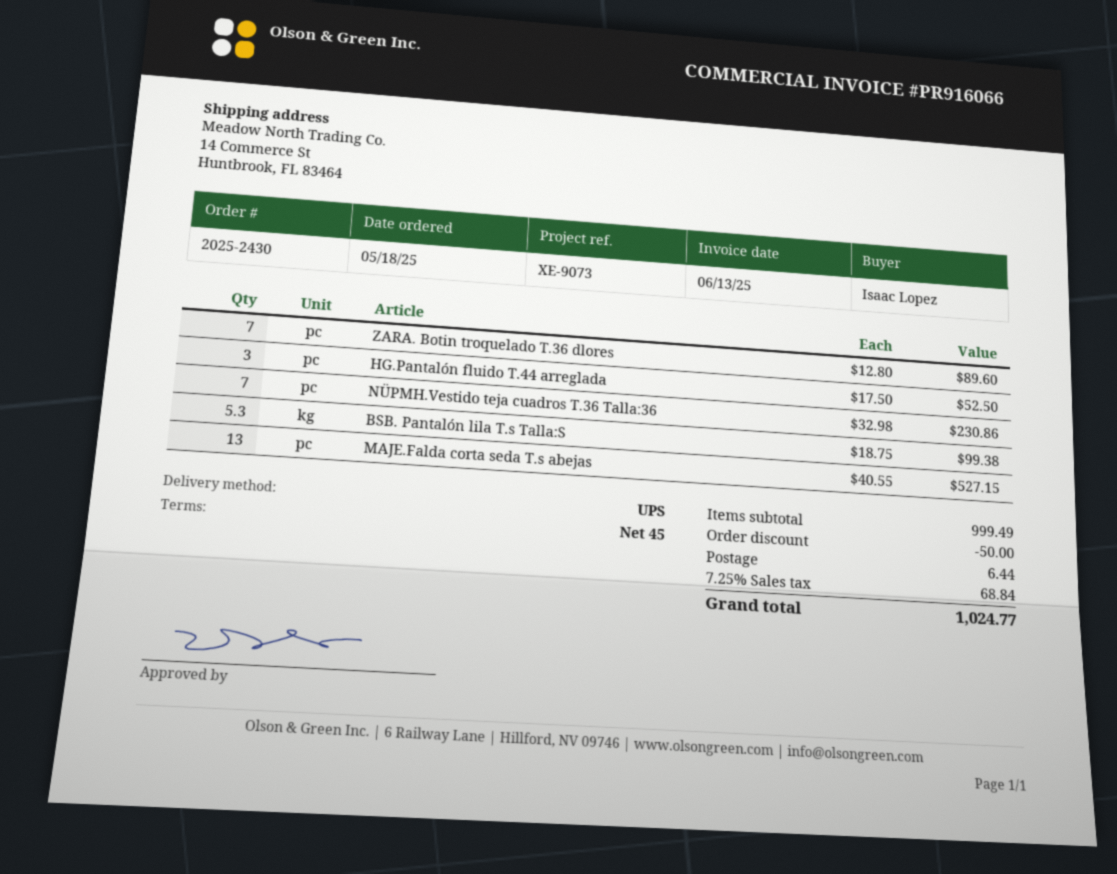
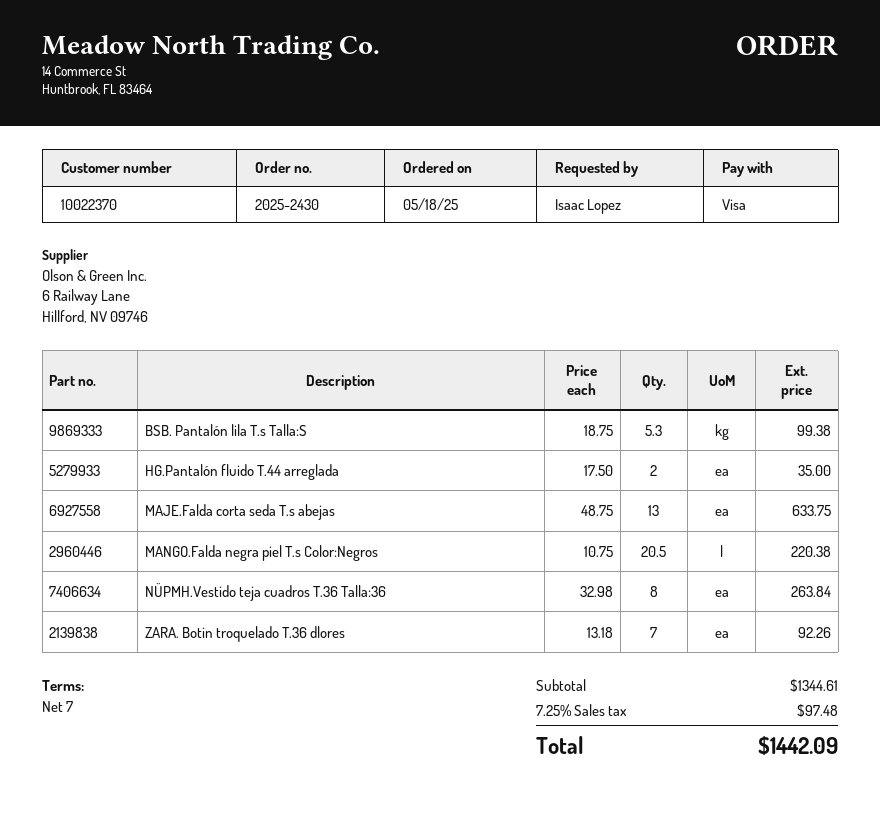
payment terms: 45 days -> 7 days
ZARA. Botin troquelado T.36 dlores: 7 x 12.80 = 89.60 -> 7 x 13.18 = 92.26
HG.Pantalón fluido T.44 arreglada: 3 x 17.50 = 52.50 -> 2 x 17.50 = 35.00
NÜPMH.Vestido teja cuadros T.36 Talla:36: 7 x 32.98 = 230.86 -> 8 x 32.98 = 263.84
MAJE.Falda corta seda T.s abejas: 13 x 40.55 = 527.15 -> 13 x 48.75 = 633.75
MANGO.Falda negra piel T.s Color:Negros: none -> 20.5 x 10.75 = 220.38
subtotal: 999.49 -> 1344.61
discount: 50.00 -> none
shipping: 6.44 -> none
tax: 7.25% = 68.84 -> 7.25% = 97.48
total: 1024.77 -> 1442.09

